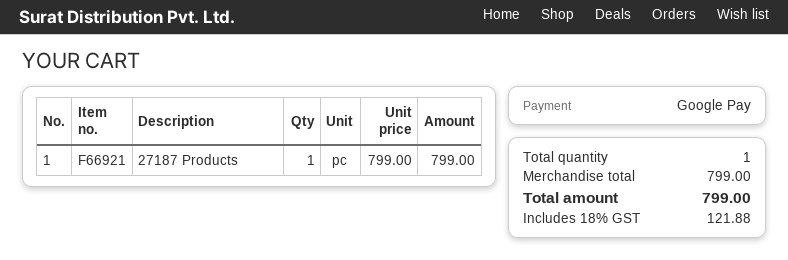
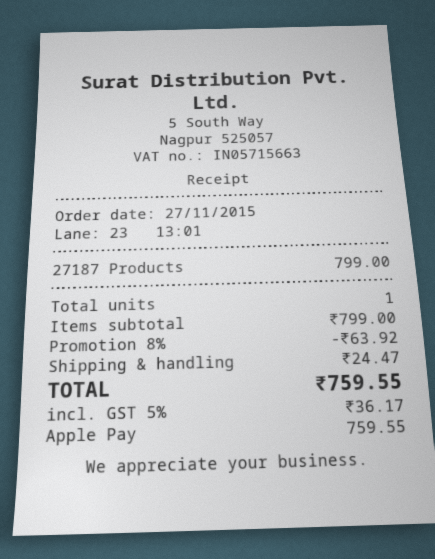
payment method: Google Pay -> Apple Pay
discount: none -> 8% = 63.92
shipping: none -> 24.47
tax: 18% = 121.88 -> 5% = 36.17
total: 799.00 -> 759.55

